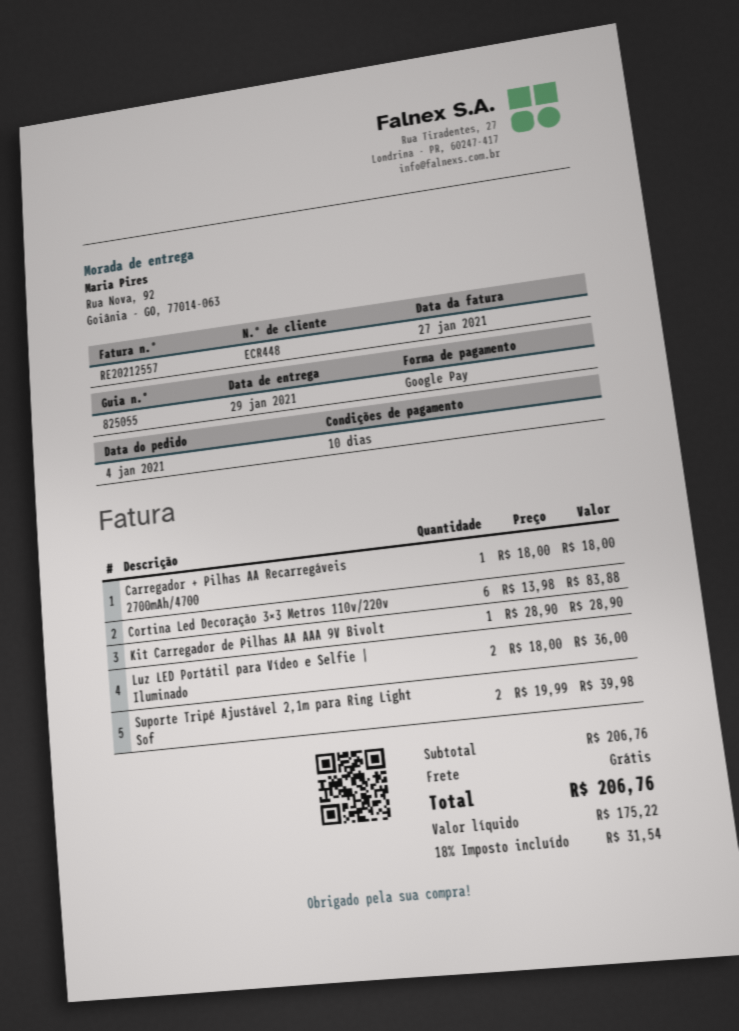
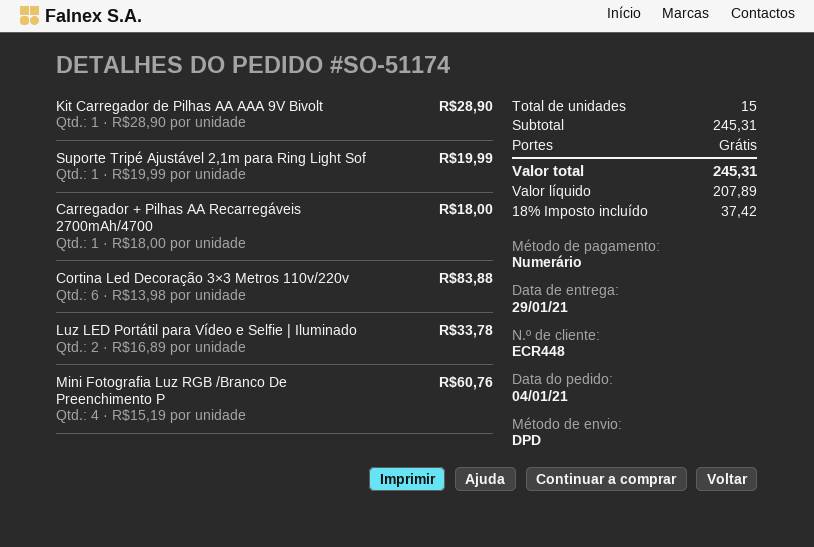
payment method: Google Pay -> cash
Luz LED Portátil para Vídeo e Selfie | Iluminado: 2 x 18.00 = 36.00 -> 2 x 16.89 = 33.78
Suporte Tripé Ajustável 2,1m para Ring Light Sof: 2 x 19.99 = 39.98 -> 1 x 19.99 = 19.99
Mini Fotografia Luz RGB /Branco De Preenchimento P: none -> 4 x 15.19 = 60.76
subtotal: 206.76 -> 245.31
net: 175.22 -> 207.89
tax: 18% = 31.54 -> 18% = 37.42
total: 206.76 -> 245.31

